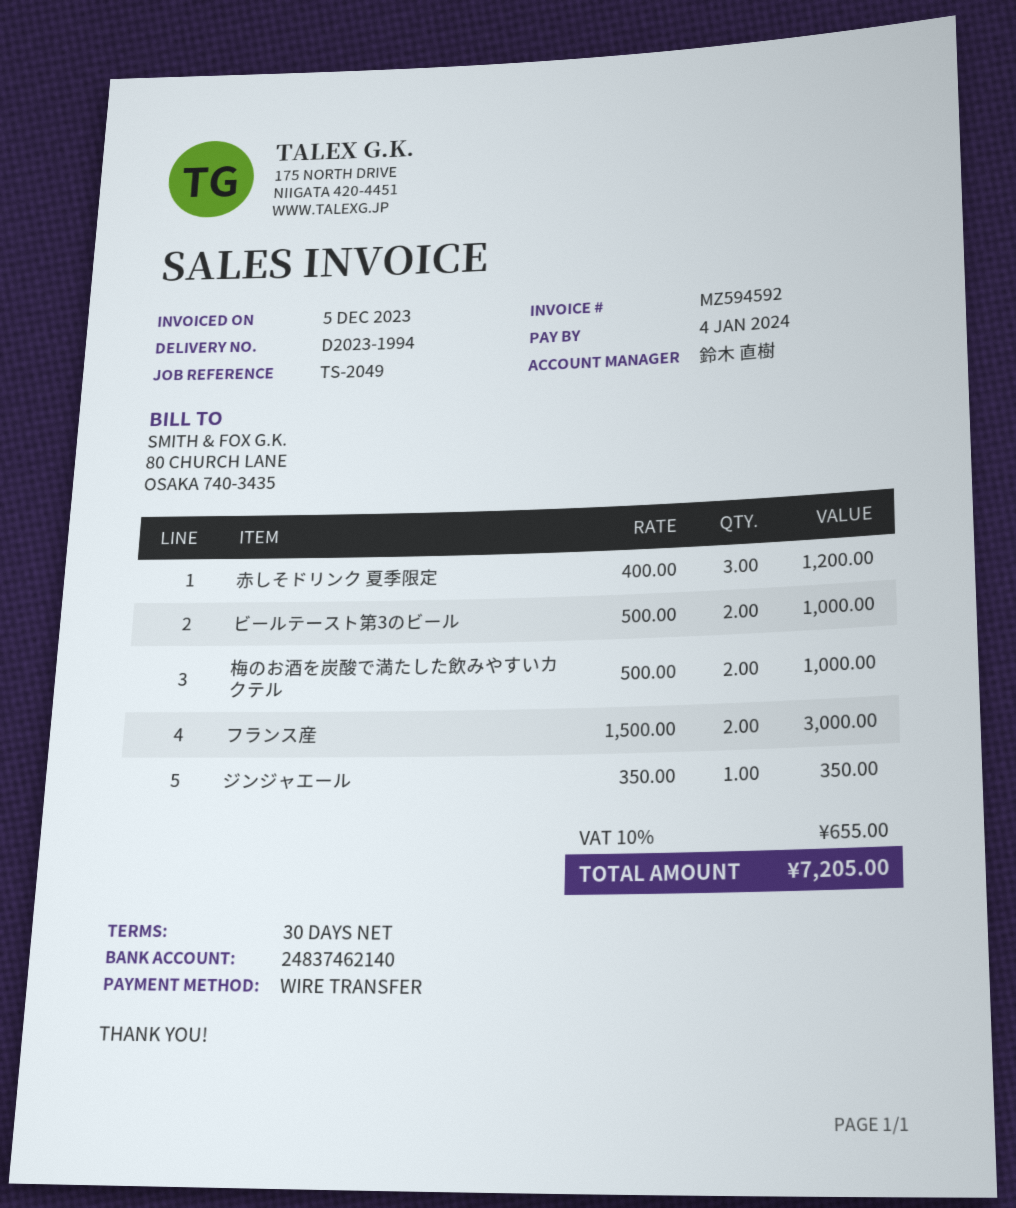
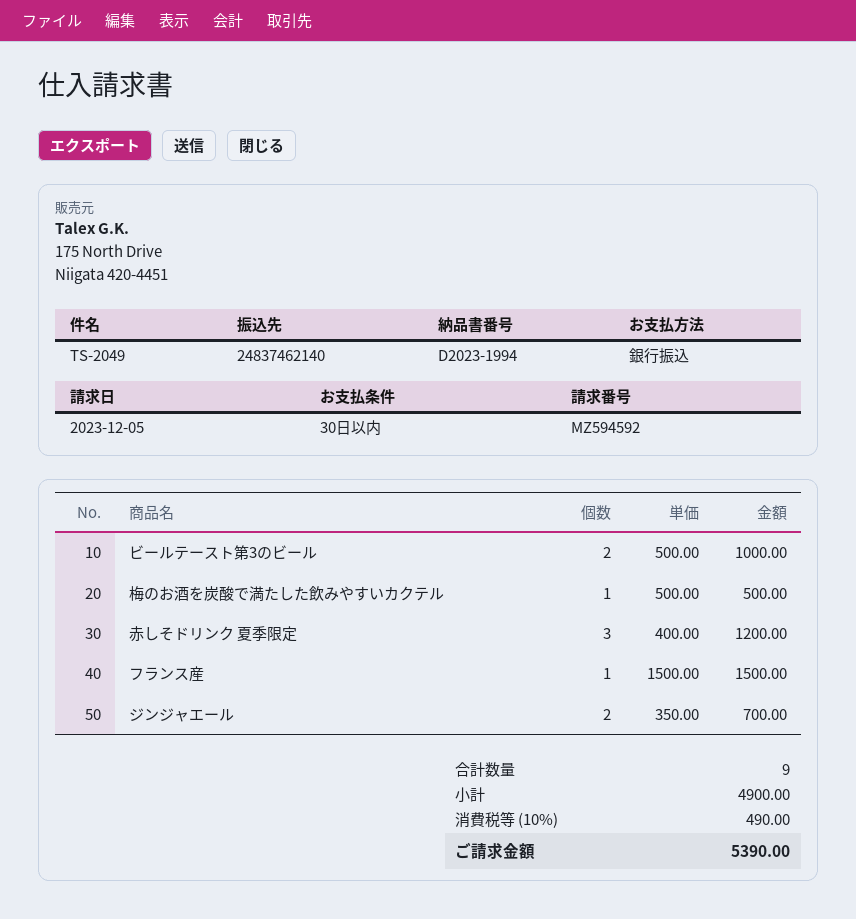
梅のお酒を炭酸で満たした飲みやすいカクテル: 2 x 500.00 = 1000.00 -> 1 x 500.00 = 500.00
フランス産: 2 x 1500.00 = 3000.00 -> 1 x 1500.00 = 1500.00
ジンジャエール: 1 x 350.00 = 350.00 -> 2 x 350.00 = 700.00
tax: 10% = 655.00 -> 10% = 490.00
total: 7205.00 -> 5390.00

